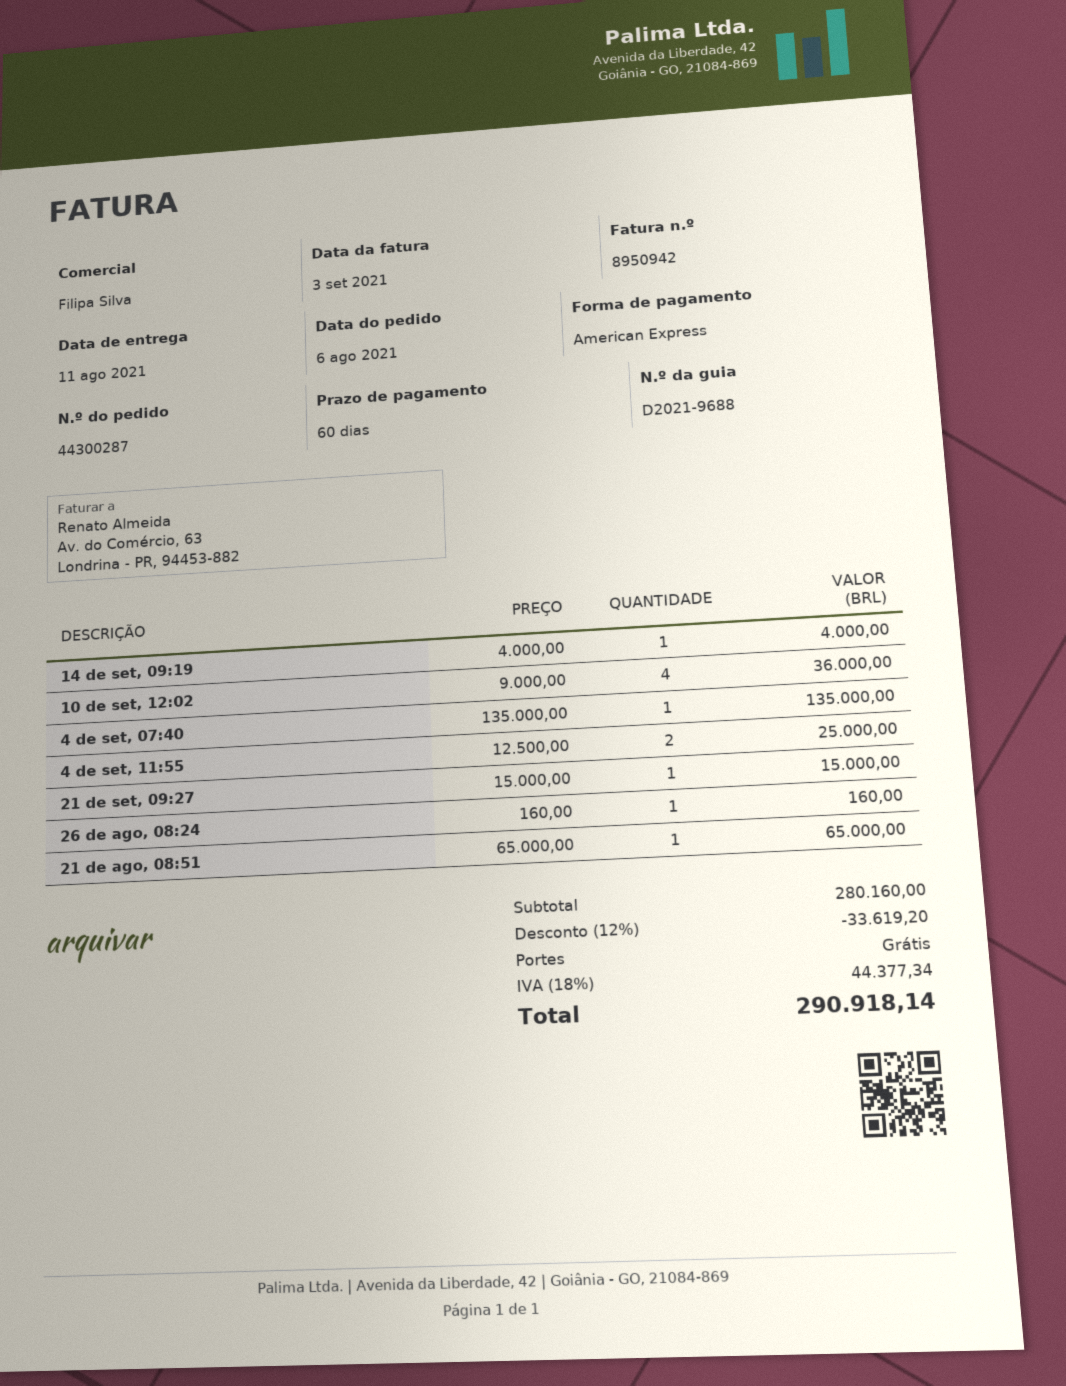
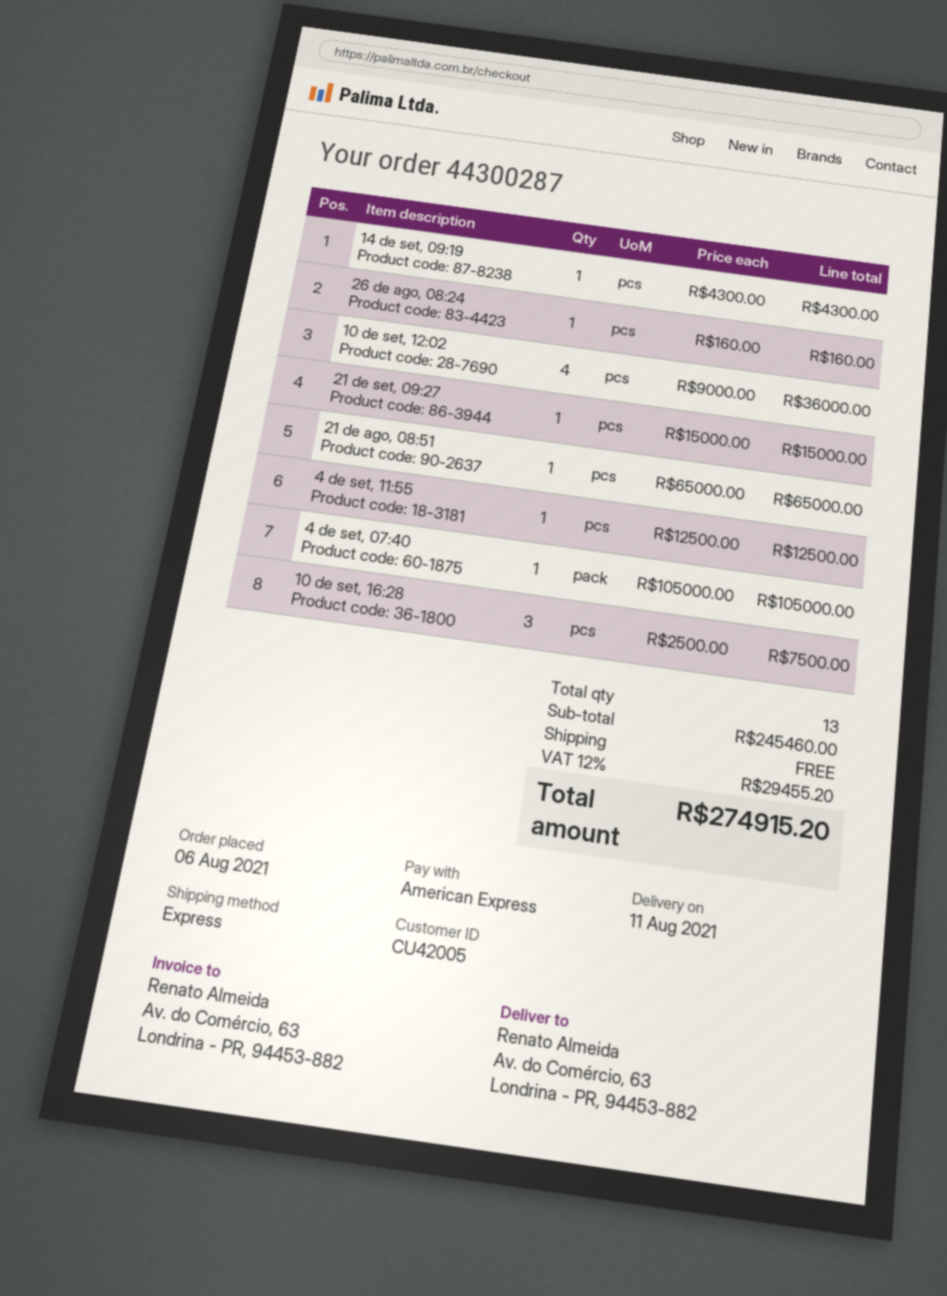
14 de set, 09:19: 1 x 4000.00 = 4000.00 -> 1 x 4300.00 = 4300.00
4 de set, 07:40: 1 x 135000.00 = 135000.00 -> 1 x 105000.00 = 105000.00
4 de set, 11:55: 2 x 12500.00 = 25000.00 -> 1 x 12500.00 = 12500.00
10 de set, 16:28: none -> 3 x 2500.00 = 7500.00
subtotal: 280160.00 -> 245460.00
discount: 12% = 33619.20 -> none
tax: 18% = 44377.34 -> 12% = 29455.20
total: 290918.14 -> 274915.20

